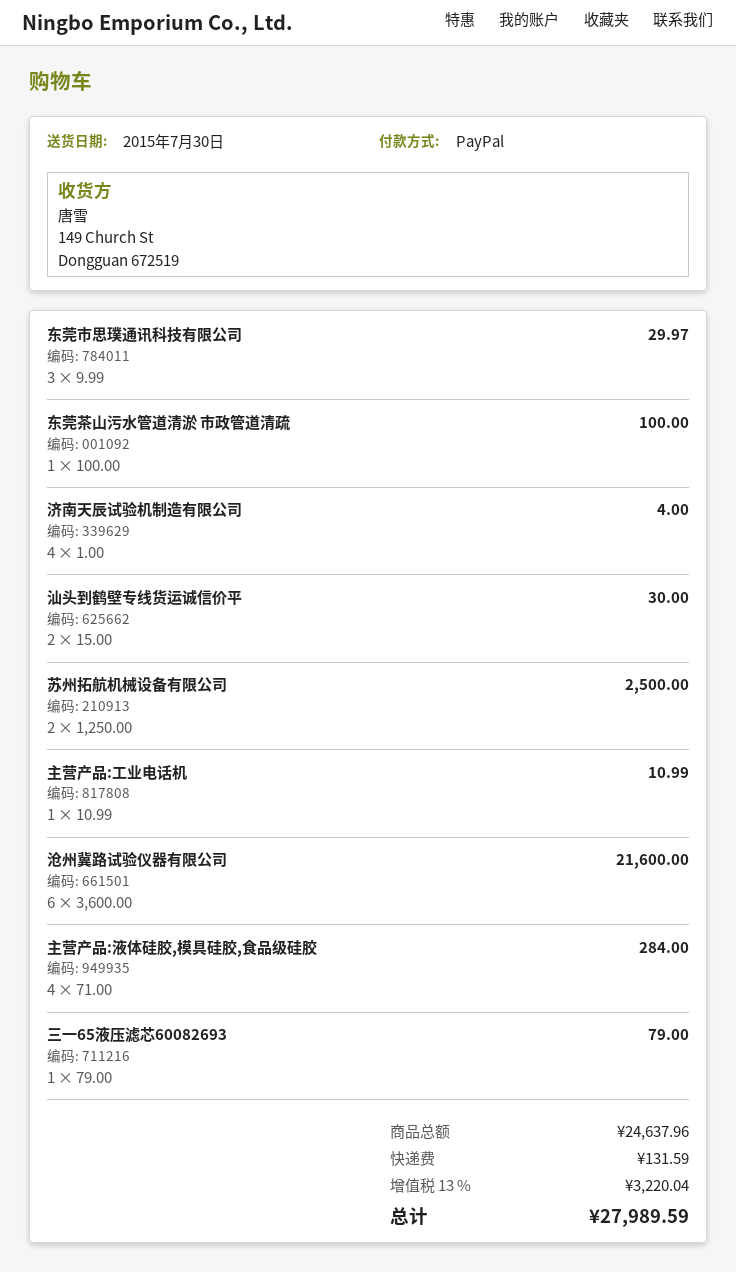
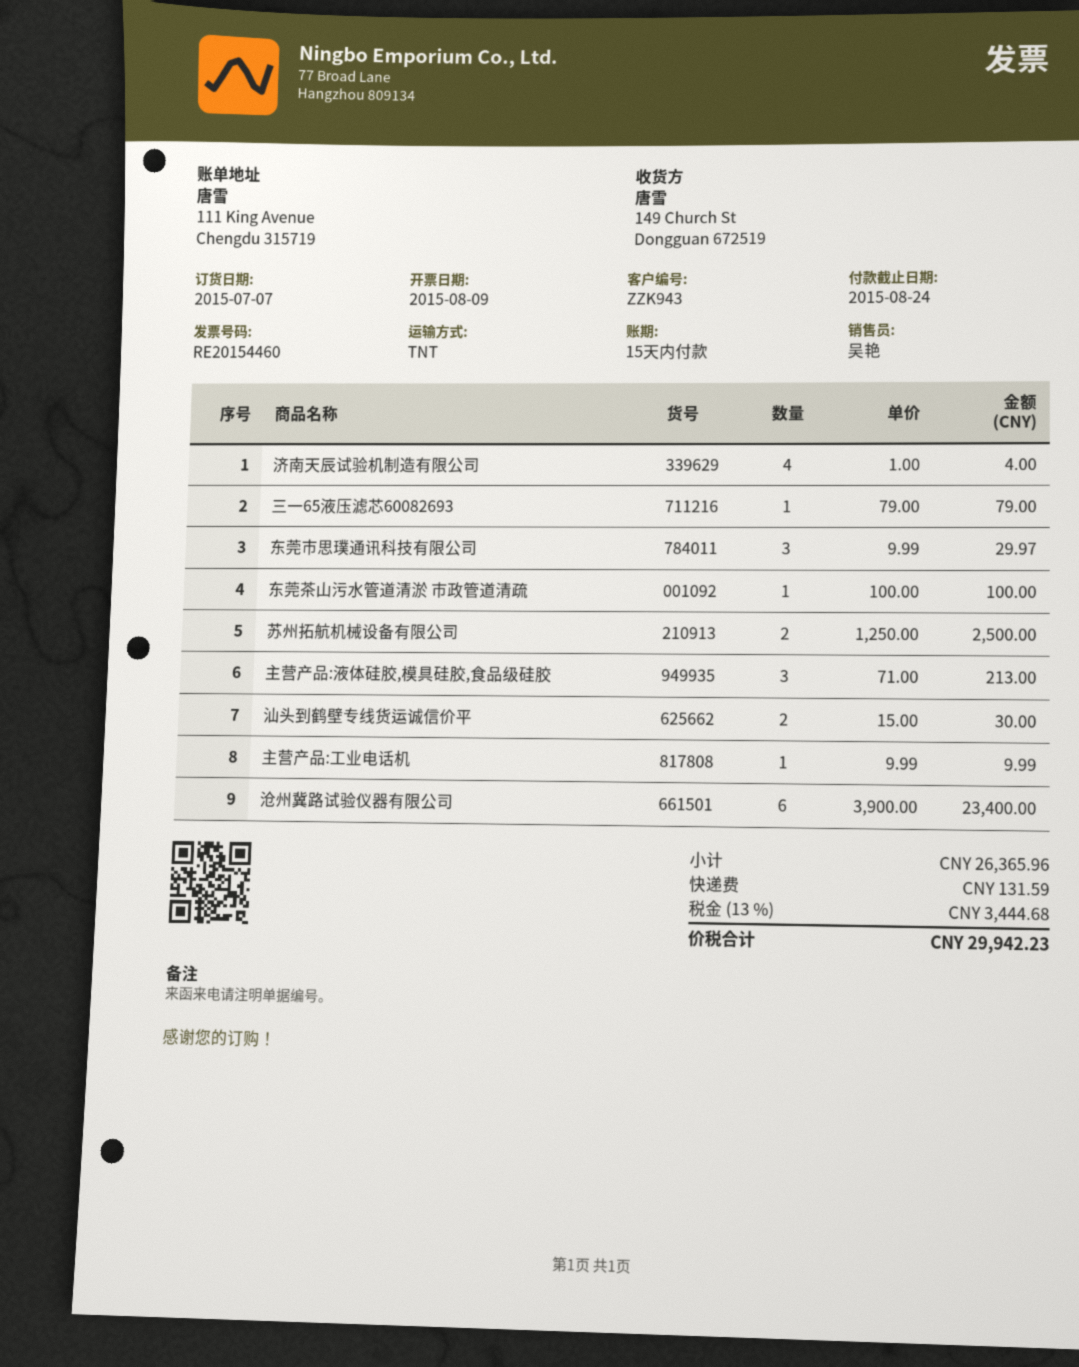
主营产品:工业电话机: 1 x 10.99 = 10.99 -> 1 x 9.99 = 9.99
沧州冀路试验仪器有限公司: 6 x 3600.00 = 21600.00 -> 6 x 3900.00 = 23400.00
主营产品:液体硅胶,模具硅胶,食品级硅胶: 4 x 71.00 = 284.00 -> 3 x 71.00 = 213.00
subtotal: 24637.96 -> 26365.96
tax: 13% = 3220.04 -> 13% = 3444.68
total: 27989.59 -> 29942.23

